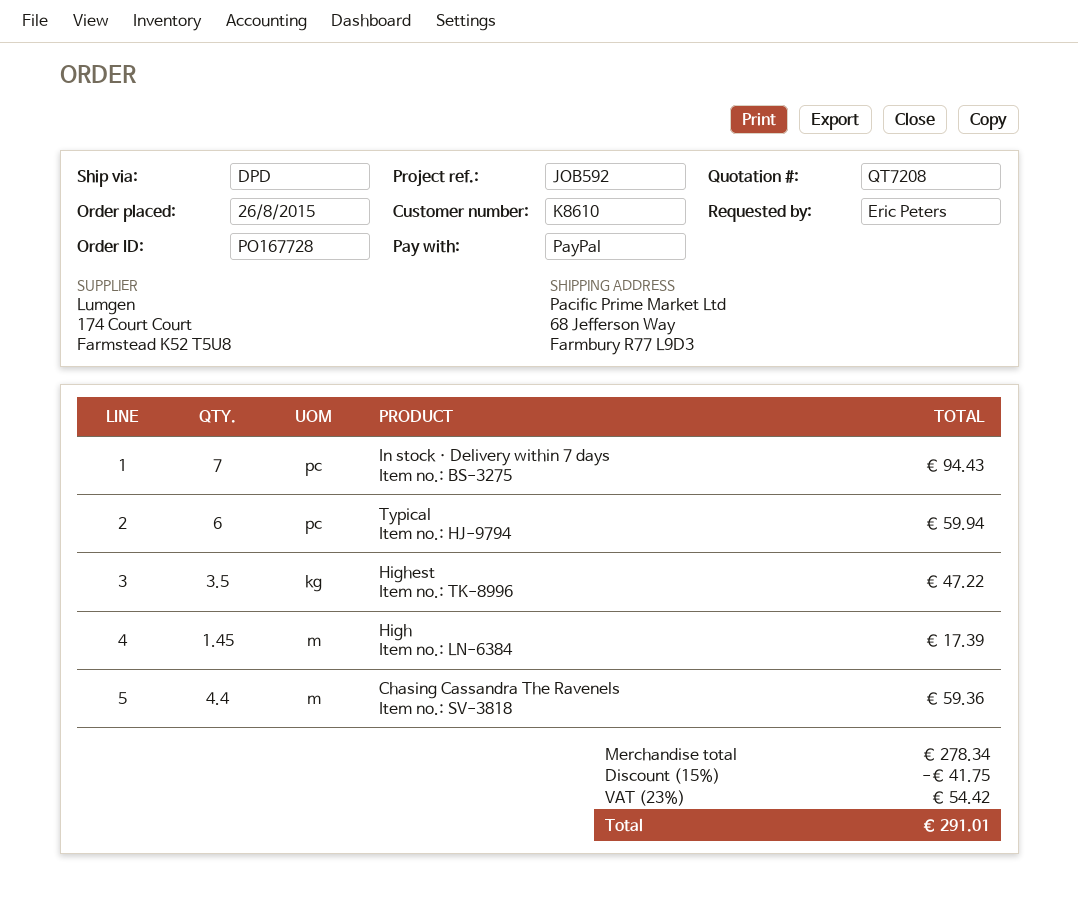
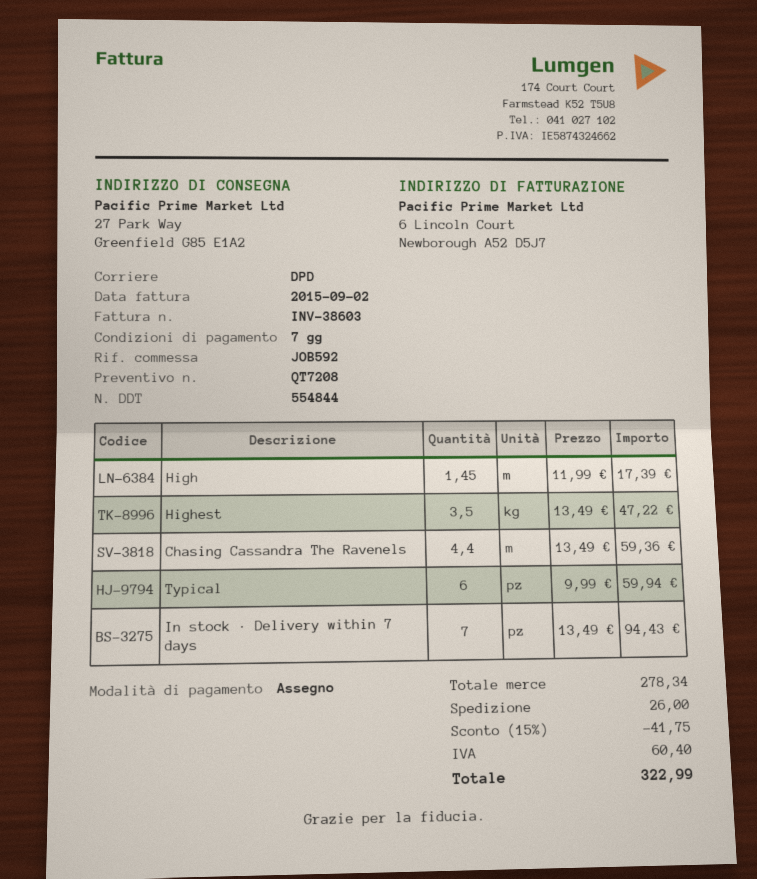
payment method: PayPal -> cheque
ship to: 68 Jefferson Way, Farmbury R77 L9D3 -> 27 Park Way, Greenfield G85 E1A2
shipping: none -> 26.00
tax: 54.42 -> 60.40
total: 291.01 -> 322.99

